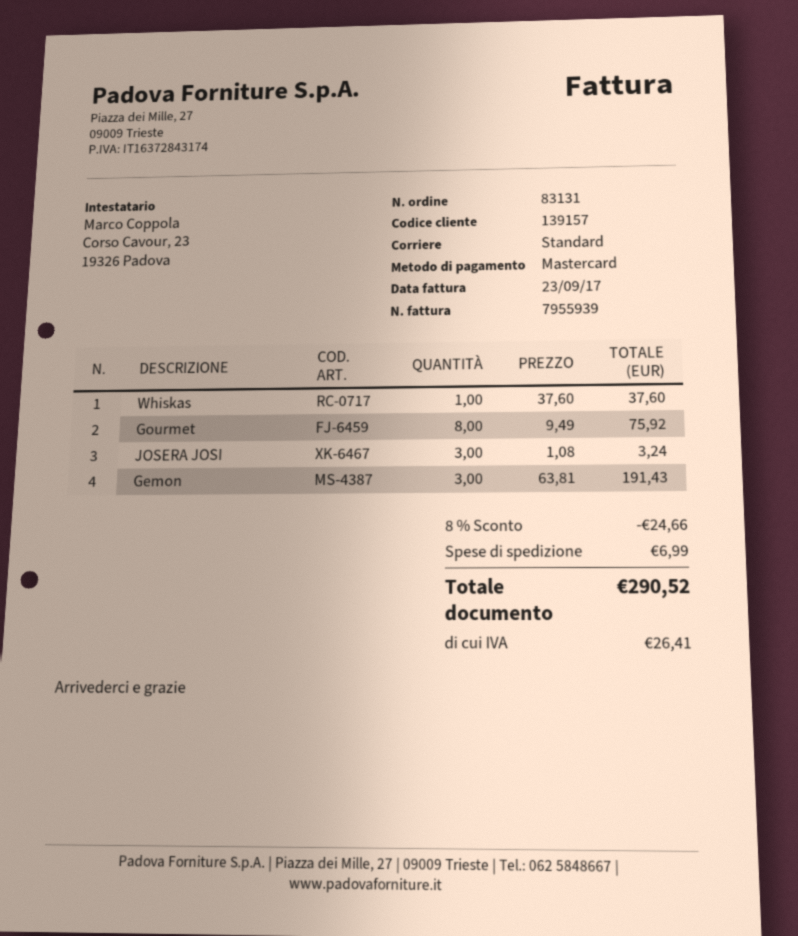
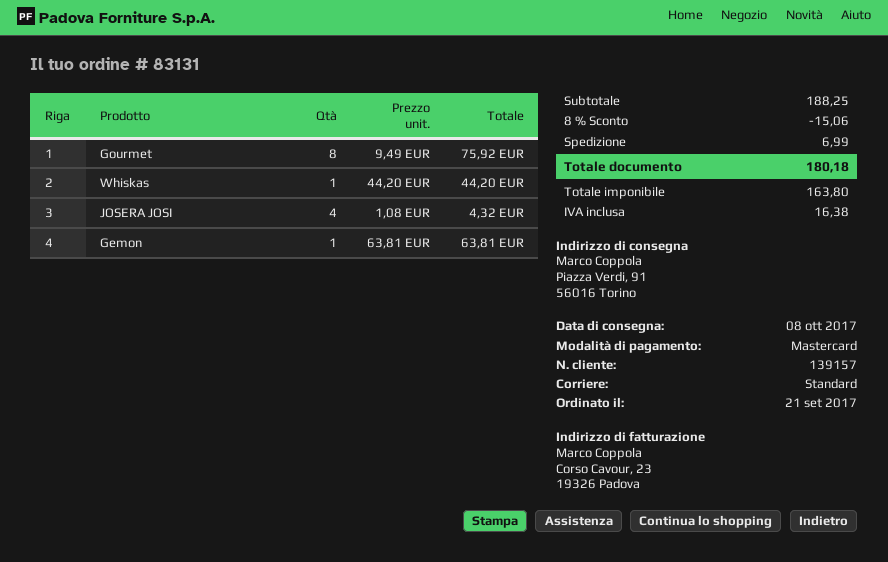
Whiskas: 1 x 37.60 = 37.60 -> 1 x 44.20 = 44.20
JOSERA JOSI: 3 x 1.08 = 3.24 -> 4 x 1.08 = 4.32
Gemon: 3 x 63.81 = 191.43 -> 1 x 63.81 = 63.81
discount: 8% = 24.66 -> 8% = 15.06
tax: 26.41 -> 16.38
total: 290.52 -> 180.18

